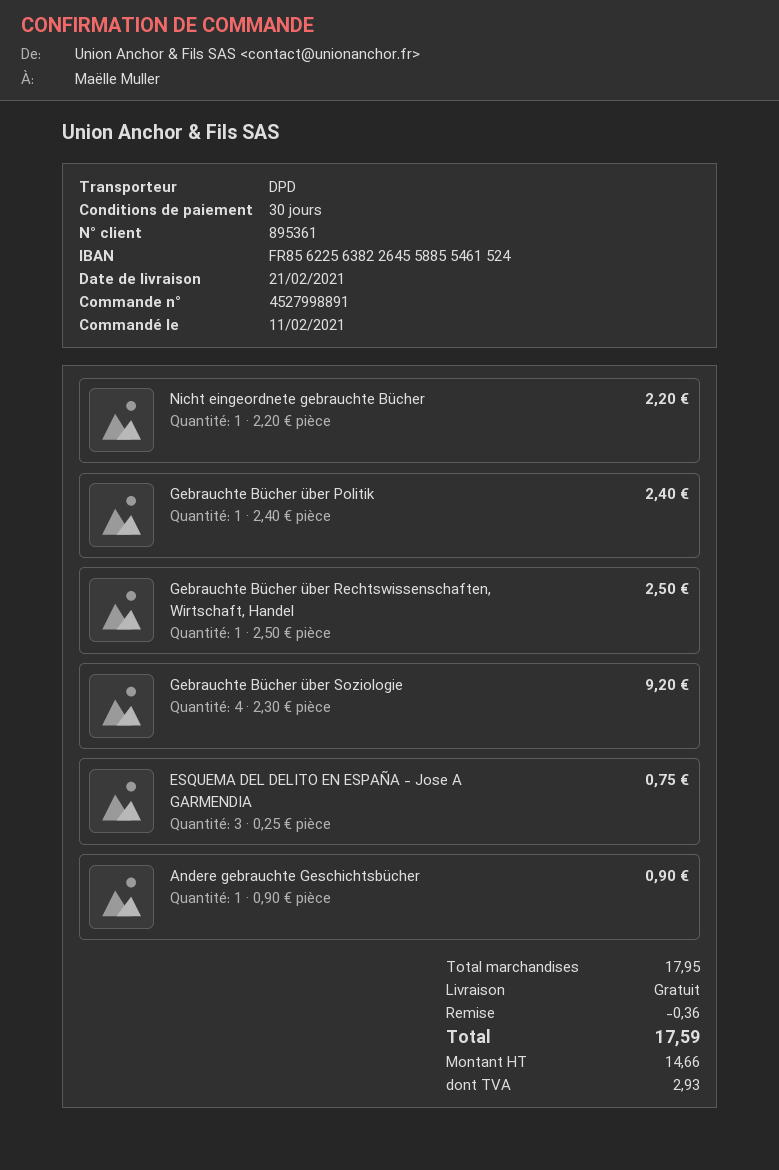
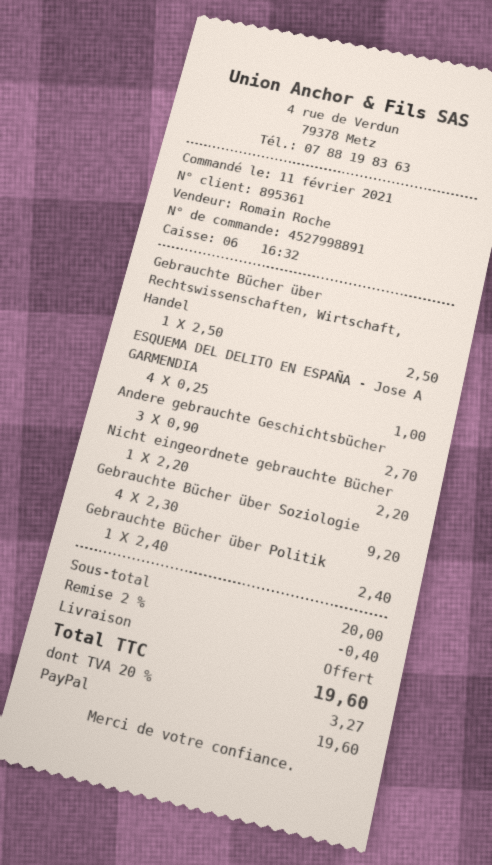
ESQUEMA DEL DELITO EN ESPAÑA - Jose A GARMENDIA: 3 x 0.25 = 0.75 -> 4 x 0.25 = 1.00
Andere gebrauchte Geschichtsbücher: 1 x 0.90 = 0.90 -> 3 x 0.90 = 2.70
subtotal: 17.95 -> 20.00
discount: 0.36 -> 0.40
tax: 2.93 -> 3.27
total: 17.59 -> 19.60

